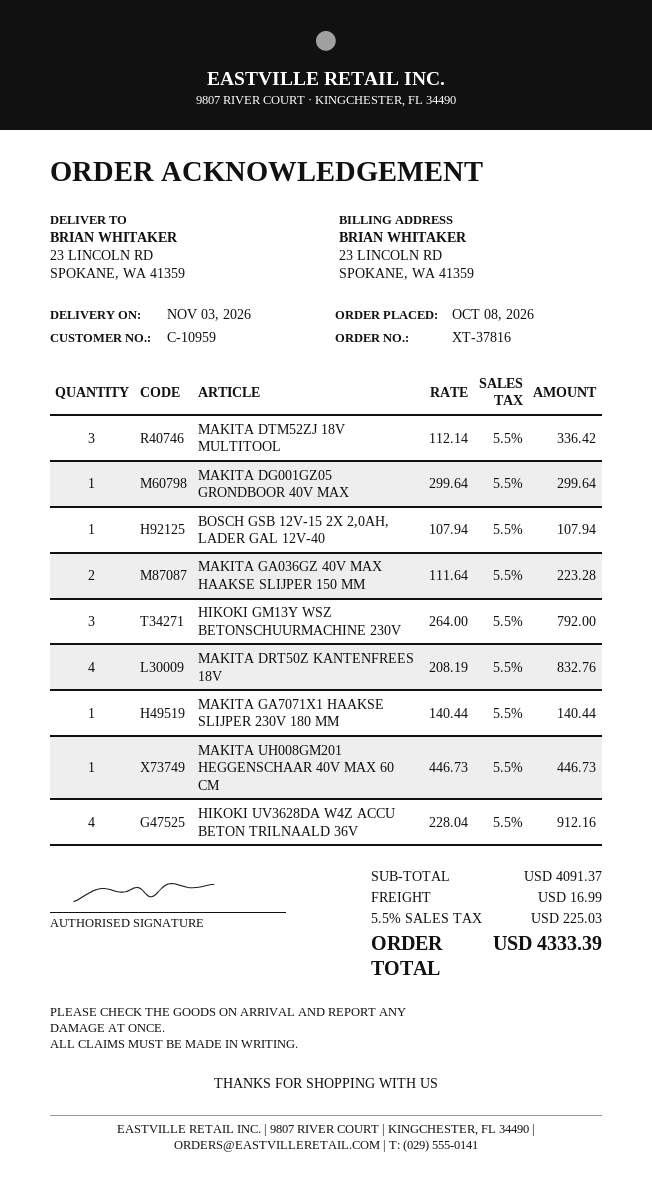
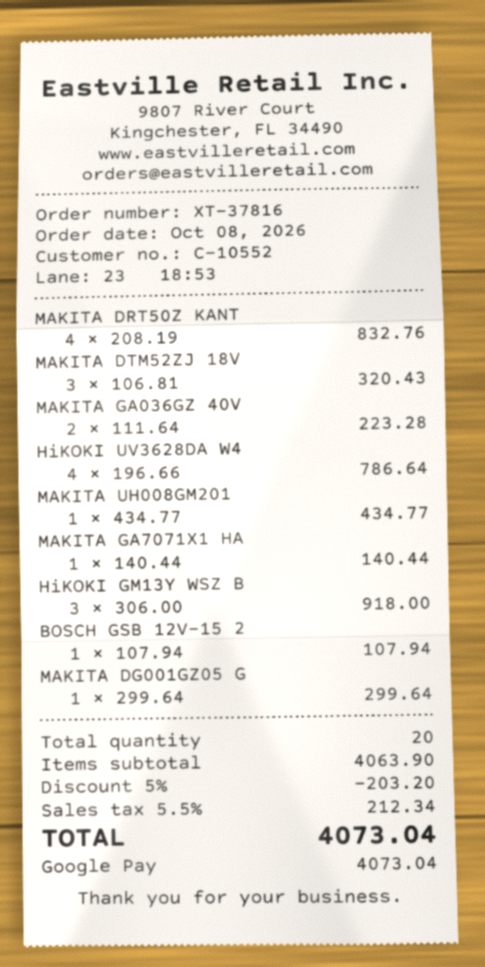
customer number: C-10959 -> C-10552
MAKITA DTM52ZJ 18V MULTITOOL: 3 x 112.14 = 336.42 -> 3 x 106.81 = 320.43
HIKOKI GM13Y WSZ BETONSCHUURMACHINE 230V: 3 x 264.00 = 792.00 -> 3 x 306.00 = 918.00
MAKITA UH008GM201 HEGGENSCHAAR 40V MAX 60 CM: 1 x 446.73 = 446.73 -> 1 x 434.77 = 434.77
HIKOKI UV3628DA W4Z ACCU BETON TRILNAALD 36V: 4 x 228.04 = 912.16 -> 4 x 196.66 = 786.64
subtotal: 4091.37 -> 4063.90
discount: none -> 5% = 203.20
shipping: 16.99 -> none
tax: 5.5% = 225.03 -> 5.5% = 212.34
total: 4333.39 -> 4073.04

